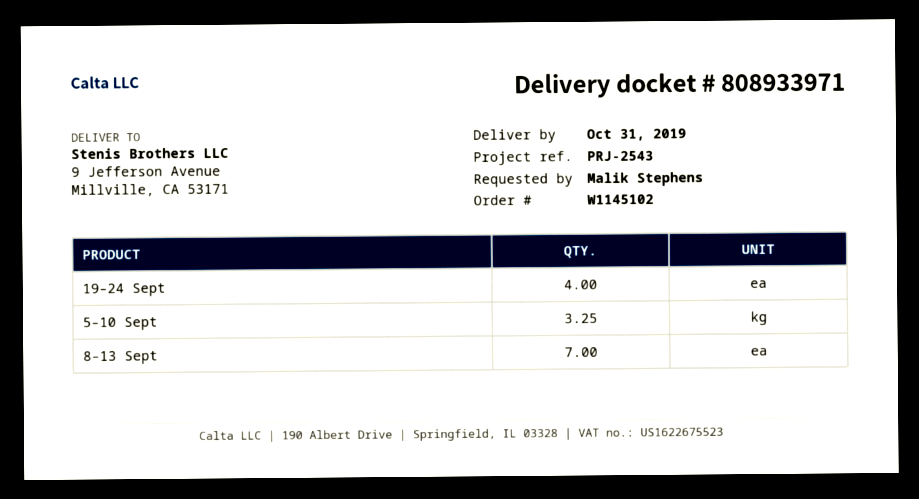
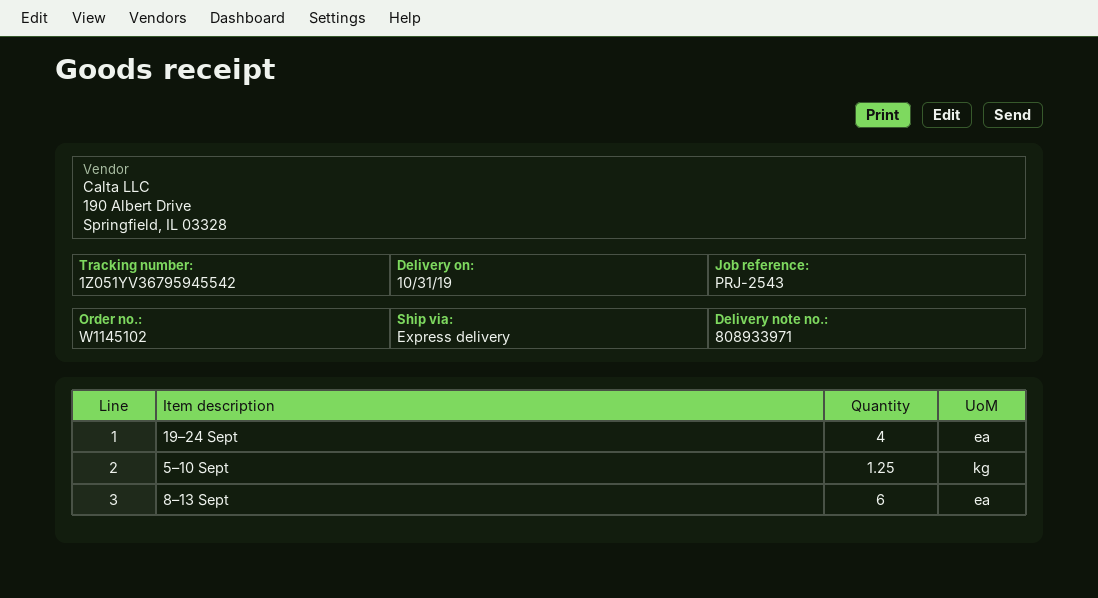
5–10 Sept: 3.25 -> 1.25
8–13 Sept: 7 -> 6

